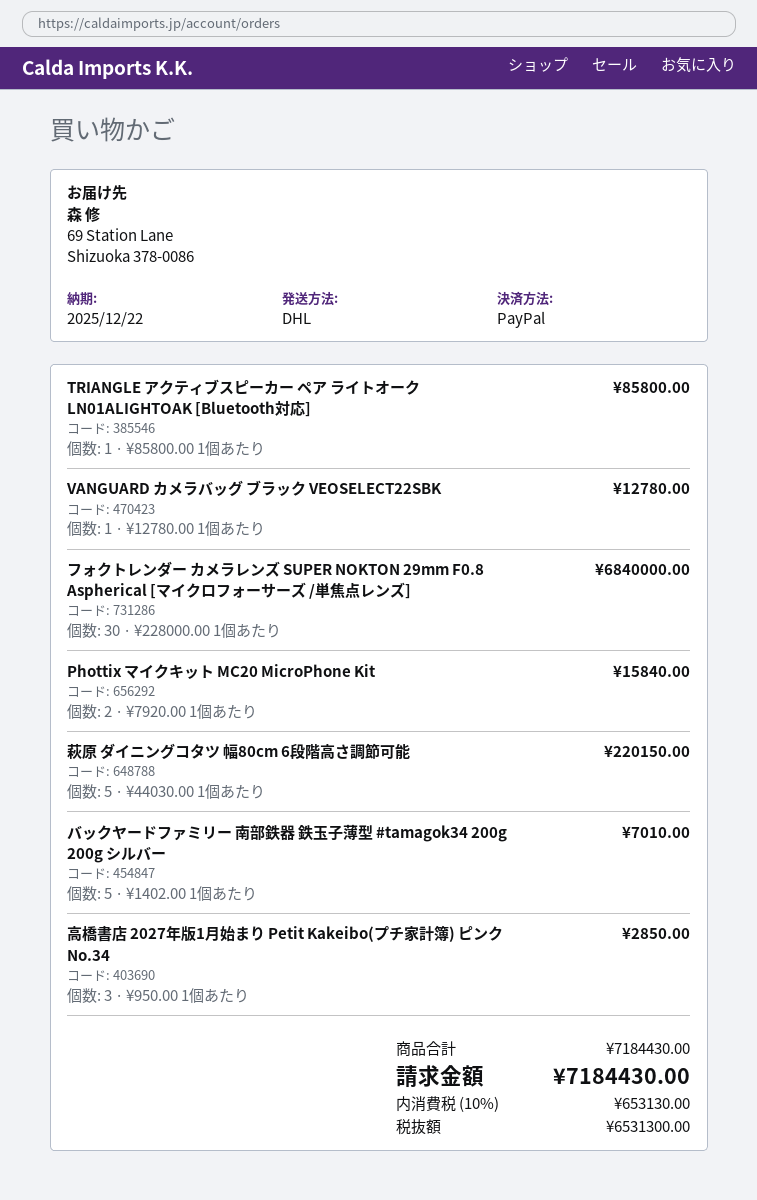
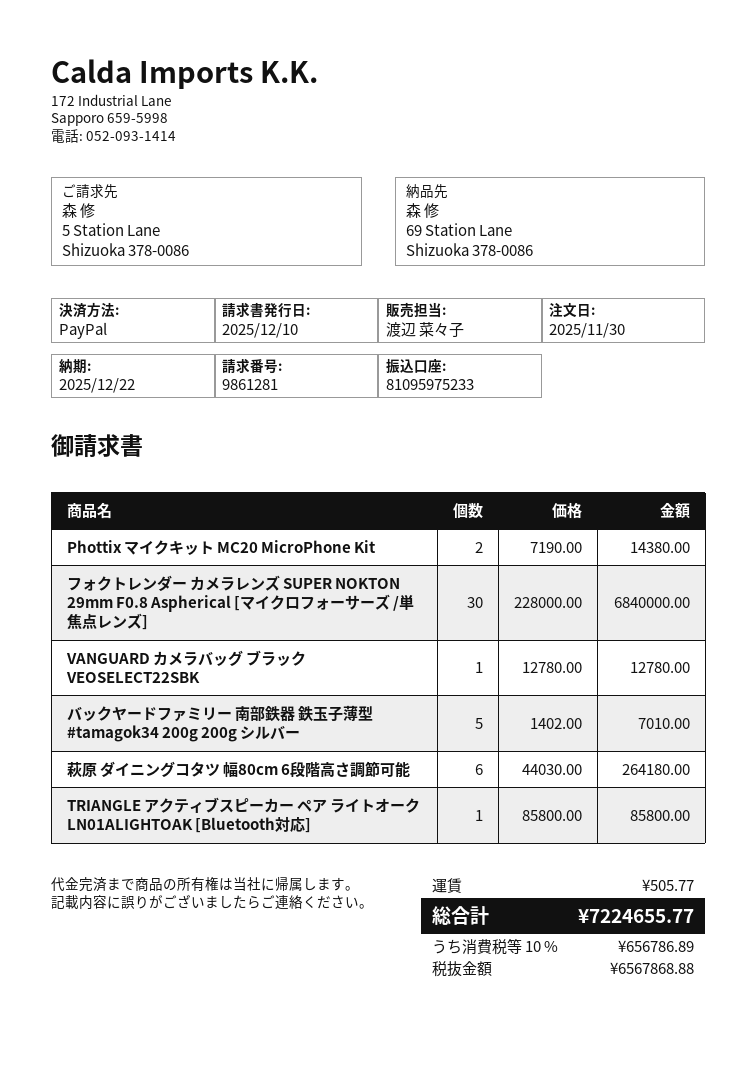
Phottix マイクキット MC20 MicroPhone Kit: 2 x 7920.00 = 15840.00 -> 2 x 7190.00 = 14380.00
萩原 ダイニングコタツ 幅80cm 6段階高さ調節可能: 5 x 44030.00 = 220150.00 -> 6 x 44030.00 = 264180.00
高橋書店 2027年版1月始まり Petit Kakeibo(プチ家計簿) ピンク No.34: 3 x 950.00 = 2850.00 -> none
shipping: none -> 505.77
net: 6531300.00 -> 6567868.88
tax: 10% = 653130.00 -> 10% = 656786.89
total: 7184430.00 -> 7224655.77

